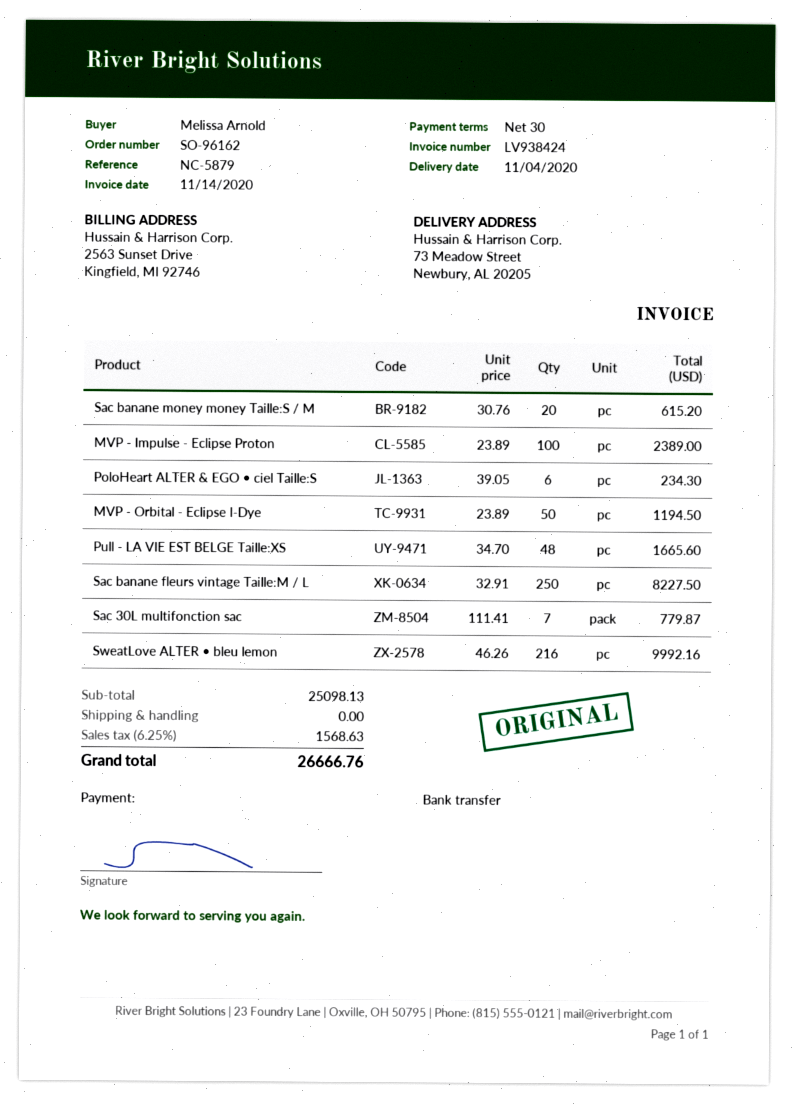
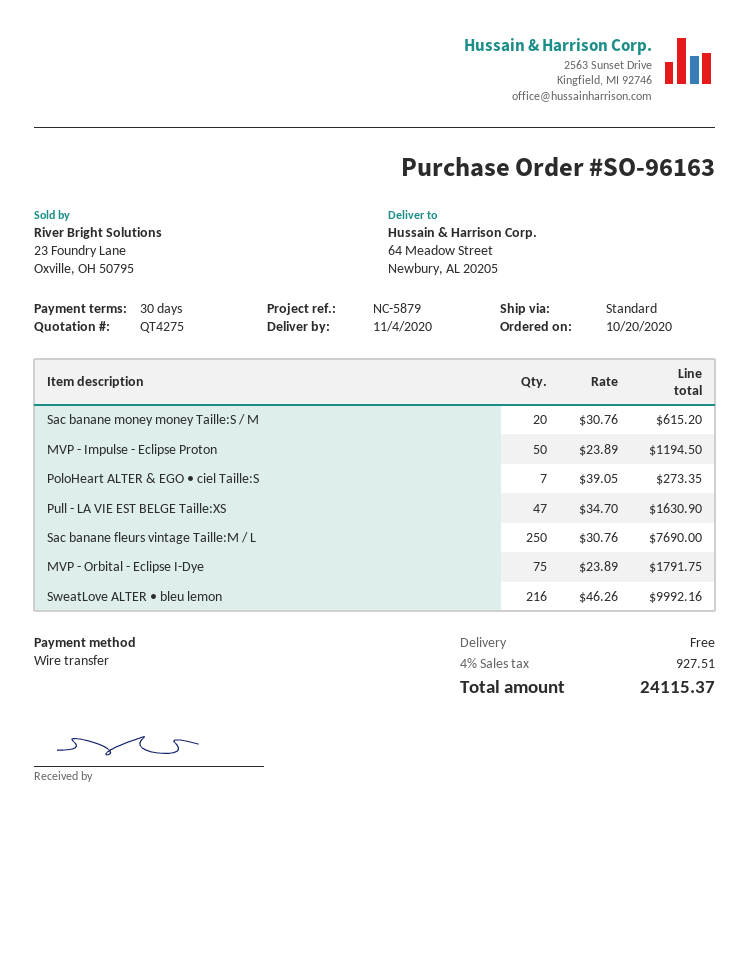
order number: SO-96162 -> SO-96163
ship to: 73 Meadow Street, Newbury, AL 20205 -> 64 Meadow Street, Newbury, AL 20205
MVP - Impulse - Eclipse Proton: 100 x 23.89 = 2389.00 -> 50 x 23.89 = 1194.50
PoloHeart ALTER & EGO • ciel Taille:S: 6 x 39.05 = 234.30 -> 7 x 39.05 = 273.35
MVP - Orbital - Eclipse I-Dye: 50 x 23.89 = 1194.50 -> 75 x 23.89 = 1791.75
Pull - LA VIE EST BELGE Taille:XS: 48 x 34.70 = 1665.60 -> 47 x 34.70 = 1630.90
Sac banane fleurs vintage Taille:M / L: 250 x 32.91 = 8227.50 -> 250 x 30.76 = 7690.00
Sac 30L multifonction sac: 7 x 111.41 = 779.87 -> none
tax: 6.25% = 1568.63 -> 4% = 927.51
total: 26666.76 -> 24115.37

